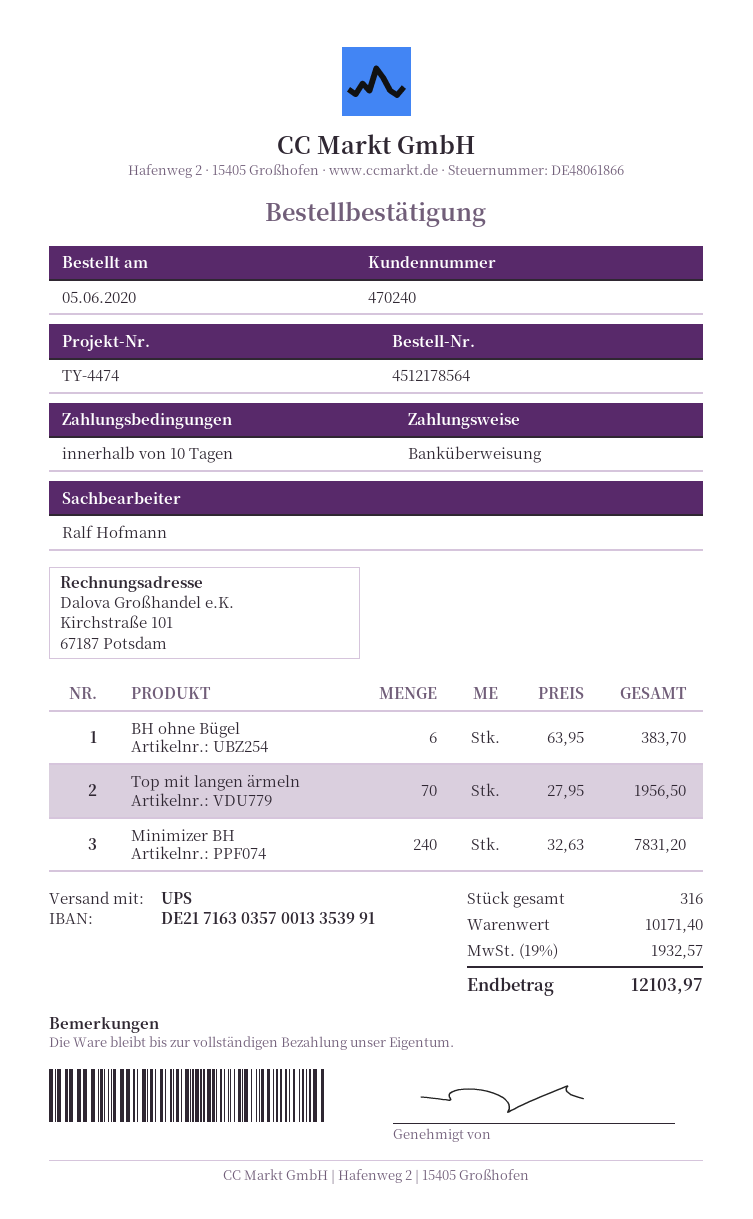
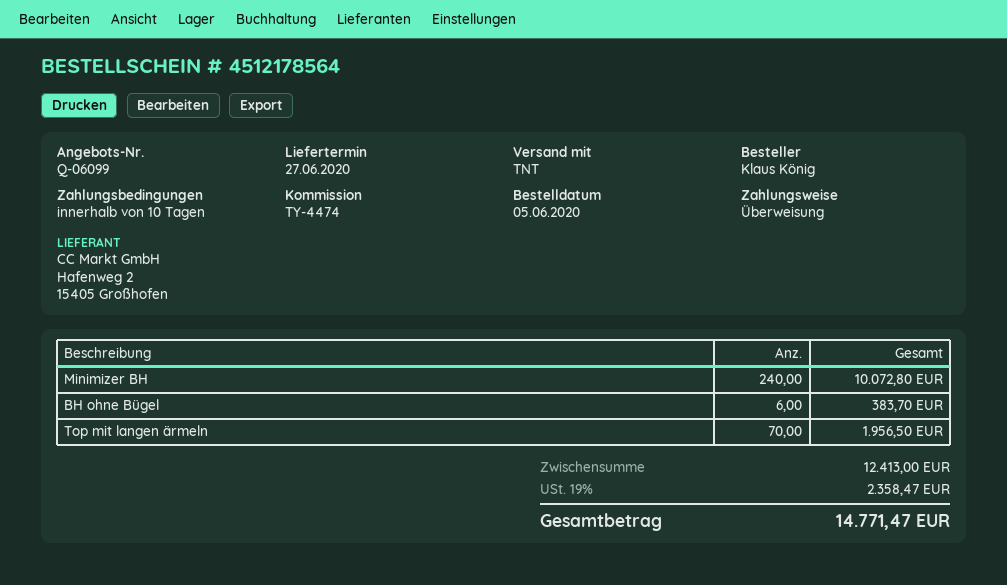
shipping method: UPS -> TNT
Minimizer BH: 240 for 7831.20 -> 240 for 10072.80
subtotal: 10171.40 -> 12413.00
tax: 19% = 1932.57 -> 19% = 2358.47
total: 12103.97 -> 14771.47

